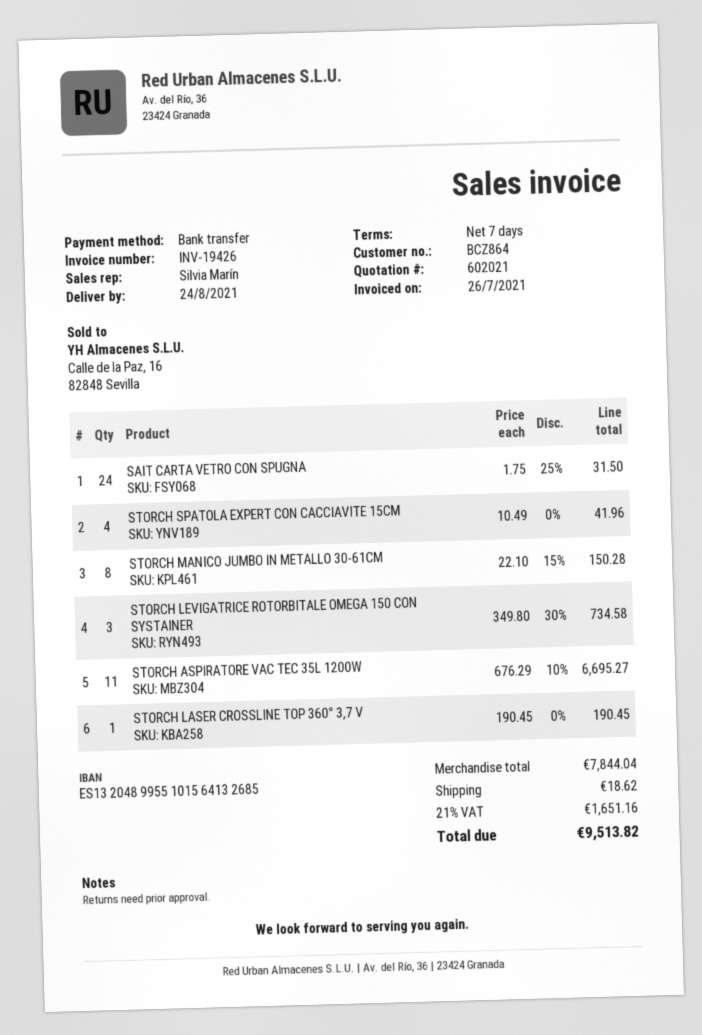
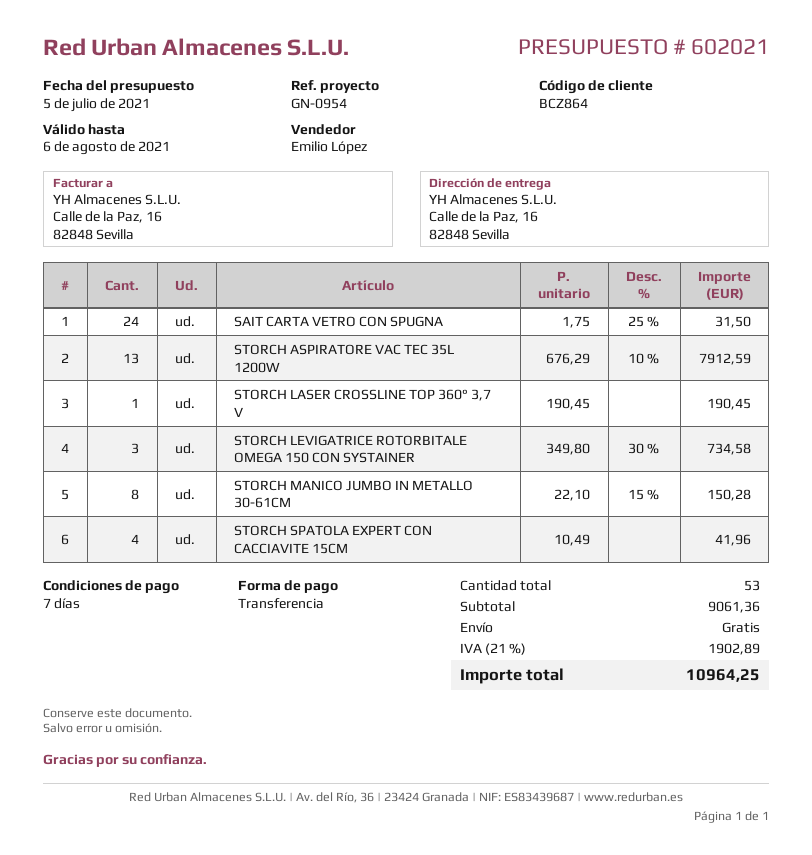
sales rep: Silvia Marín -> Emilio López
STORCH ASPIRATORE VAC TEC 35L 1200W: 11 x 676.29 - 10% = 6695.27 -> 13 x 676.29 - 10% = 7912.59
subtotal: 7844.04 -> 9061.36
shipping: 18.62 -> 0.00
tax: 21% = 1651.16 -> 21% = 1902.89
total: 9513.82 -> 10964.25

